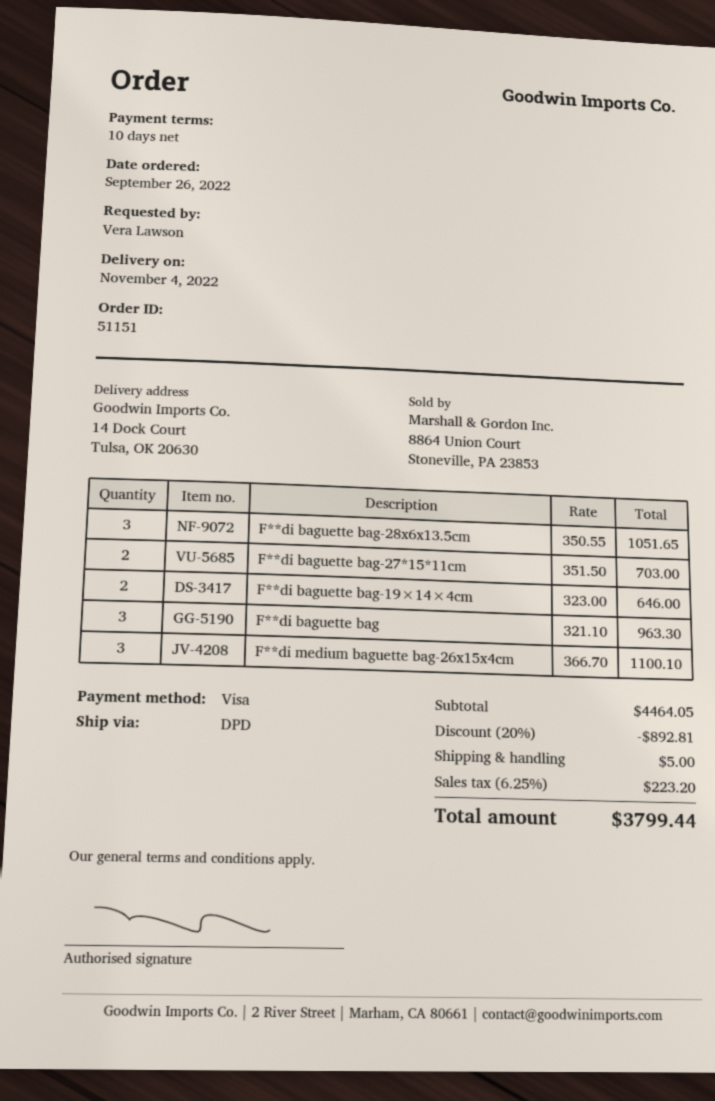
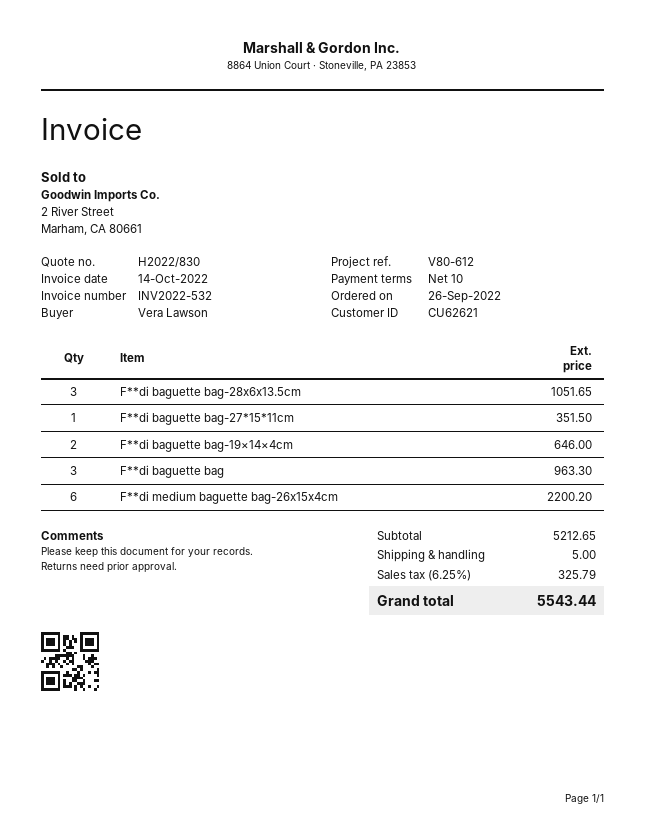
F**di baguette bag-27*15*11cm: 2 for 703.00 -> 1 for 351.50
F**di medium baguette bag-26x15x4cm: 3 for 1100.10 -> 6 for 2200.20
subtotal: 4464.05 -> 5212.65
discount: 20% = 892.81 -> none
tax: 6.25% = 223.20 -> 6.25% = 325.79
total: 3799.44 -> 5543.44

